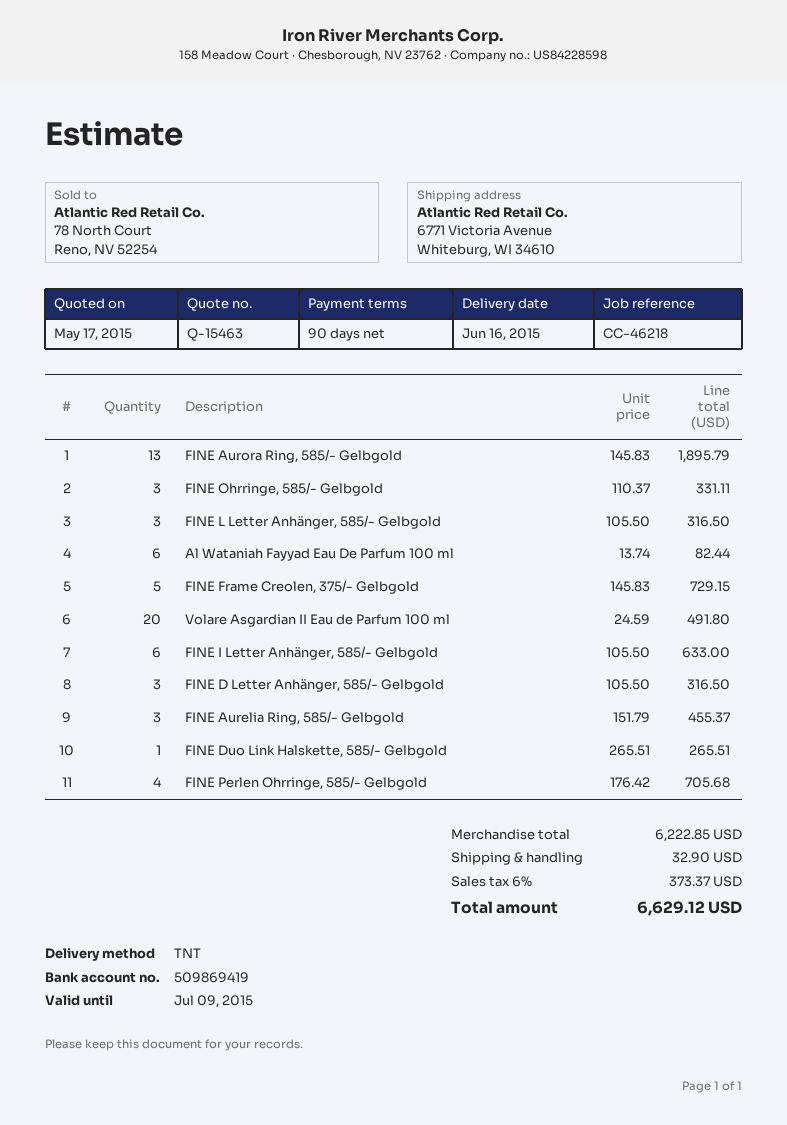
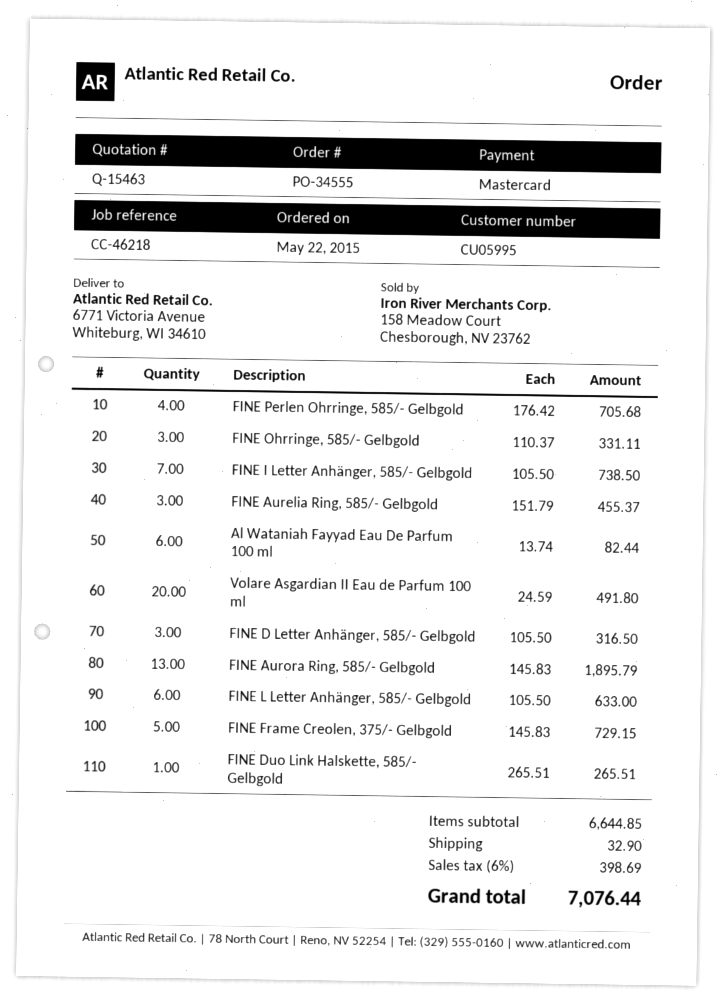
FINE L Letter Anhänger, 585/- Gelbgold: 3 x 105.50 = 316.50 -> 6 x 105.50 = 633.00
FINE I Letter Anhänger, 585/- Gelbgold: 6 x 105.50 = 633.00 -> 7 x 105.50 = 738.50
subtotal: 6222.85 -> 6644.85
tax: 6% = 373.37 -> 6% = 398.69
total: 6629.12 -> 7076.44

